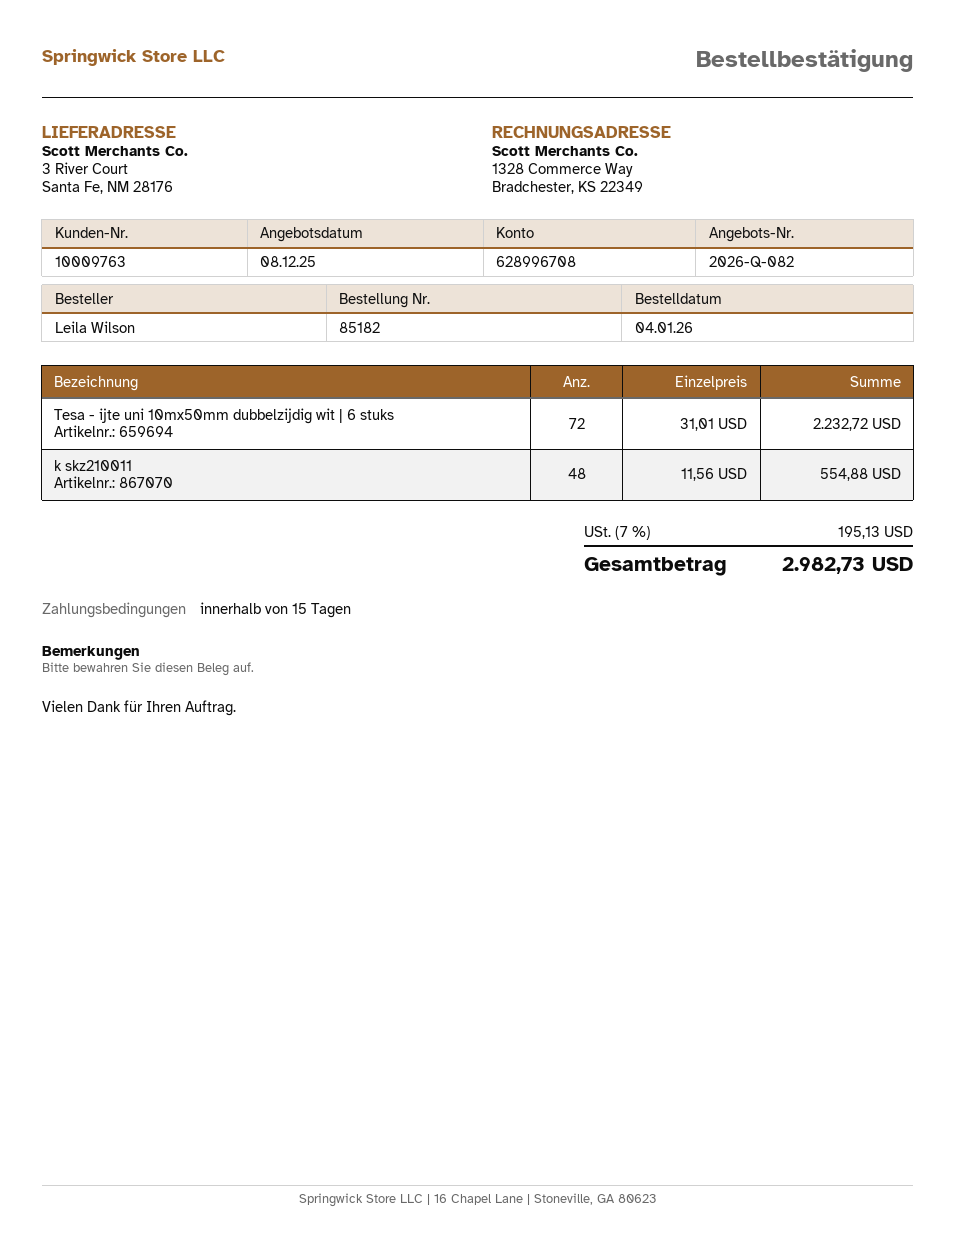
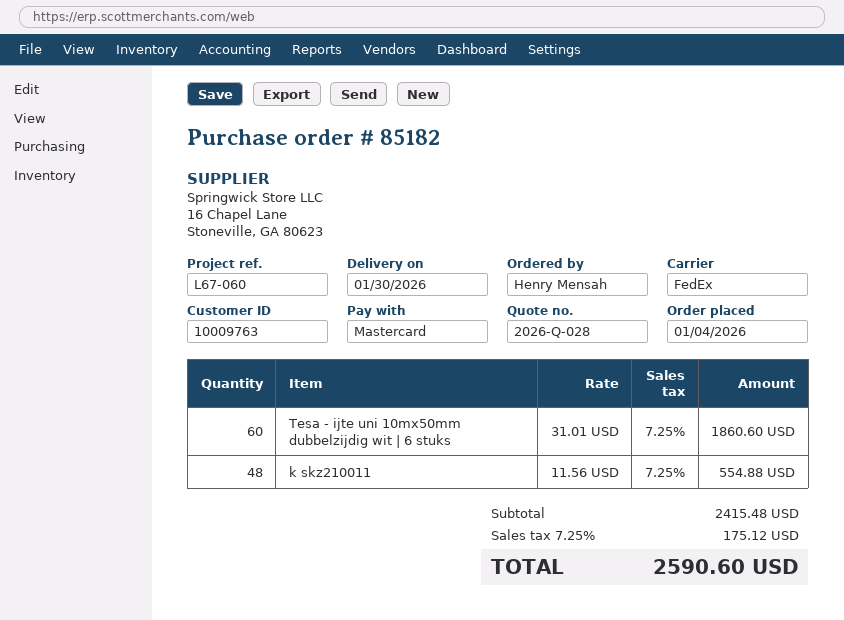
quote number: 2026-Q-082 -> 2026-Q-028
ordered by: Leila Wilson -> Henry Mensah
Tesa - ijte uni 10mx50mm dubbelzijdig wit | 6 stuks: 72 x 31.01 = 2232.72 -> 60 x 31.01 = 1860.60
tax: 7% = 195.13 -> 7.25% = 175.12
total: 2982.73 -> 2590.60

